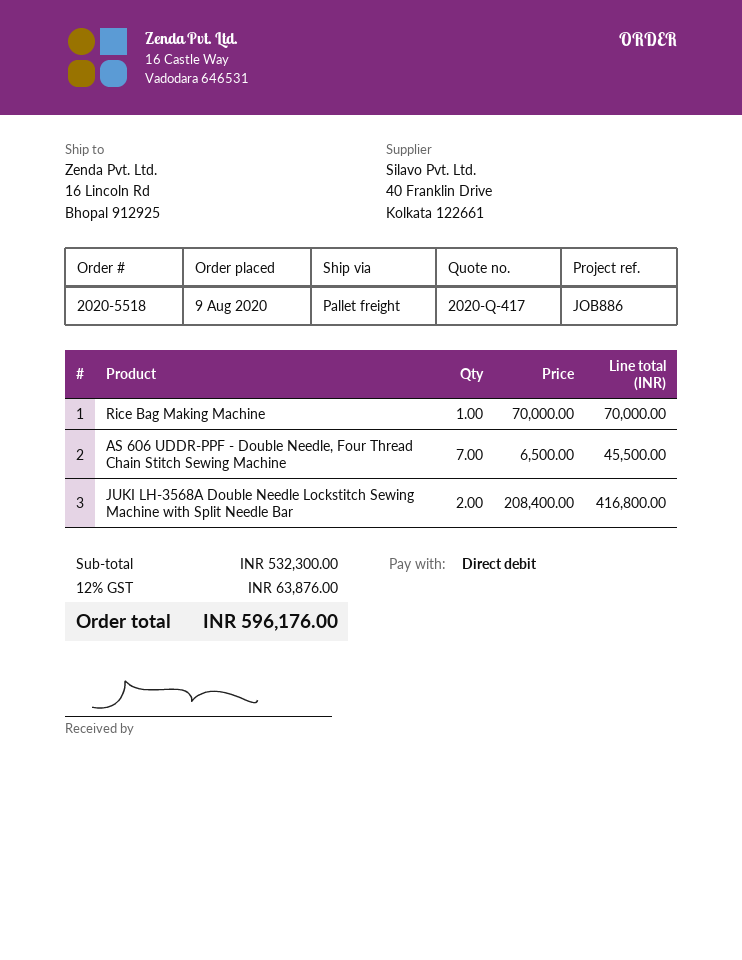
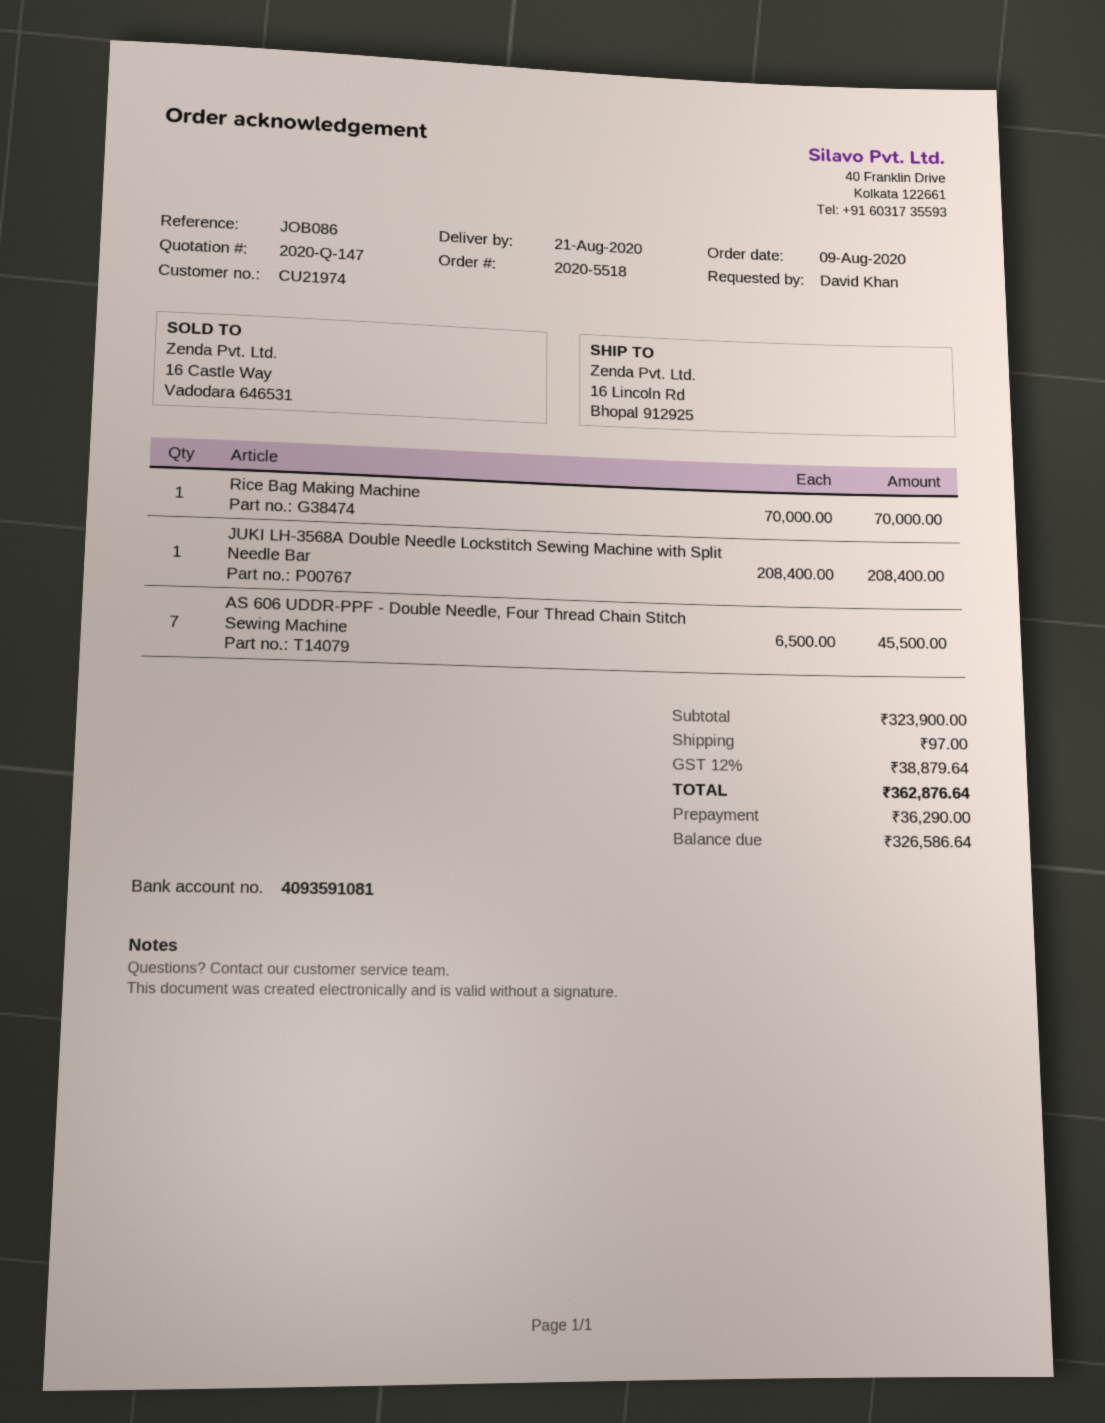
quote number: 2020-Q-417 -> 2020-Q-147
reference: JOB886 -> JOB086
JUKI LH-3568A Double Needle Lockstitch Sewing Machine with Split Needle Bar: 2 x 208400.00 = 416800.00 -> 1 x 208400.00 = 208400.00
subtotal: 532300.00 -> 323900.00
shipping: none -> 97.00
tax: 12% = 63876.00 -> 12% = 38879.64
total: 596176.00 -> 362876.64

